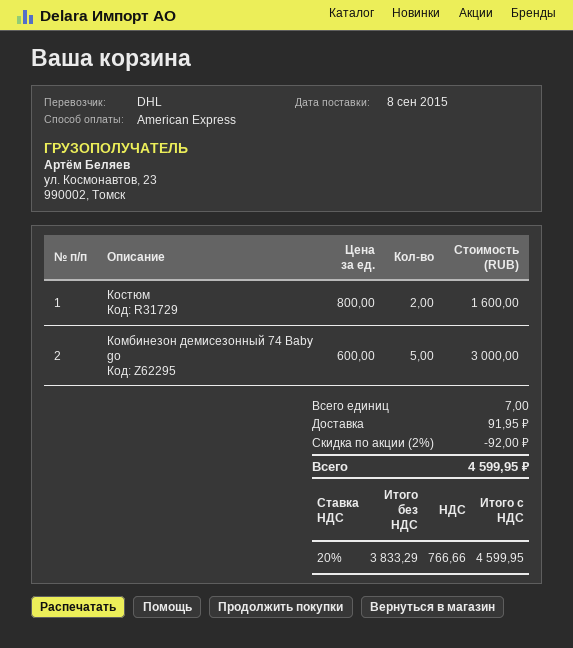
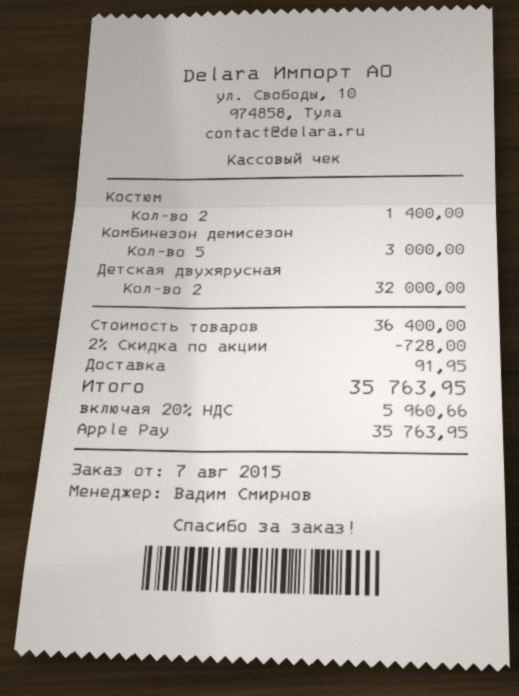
payment method: American Express -> Apple Pay
Костюм: 2 for 1600.00 -> 2 for 1400.00
Детская двухярусная: none -> 2 for 32000.00
discount: 2% = 92.00 -> 2% = 728.00
tax: 20% = 766.66 -> 20% = 5960.66
total: 4599.95 -> 35763.95

